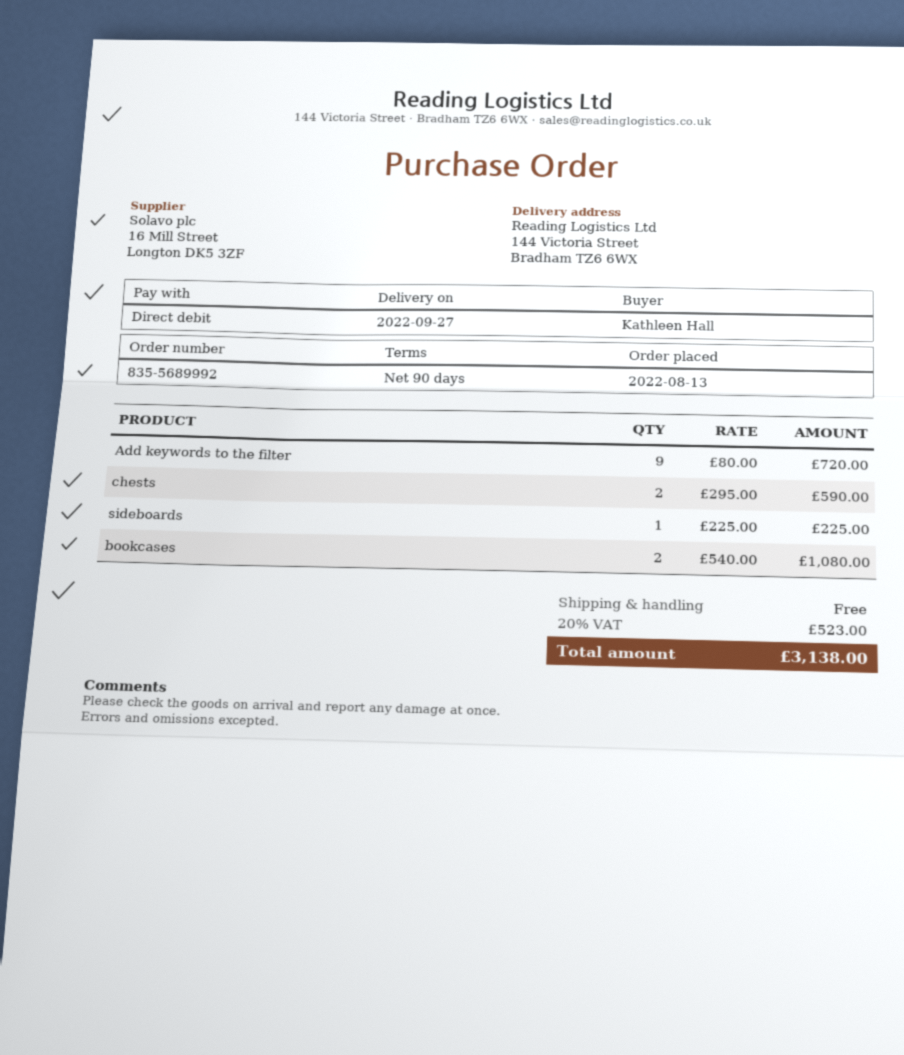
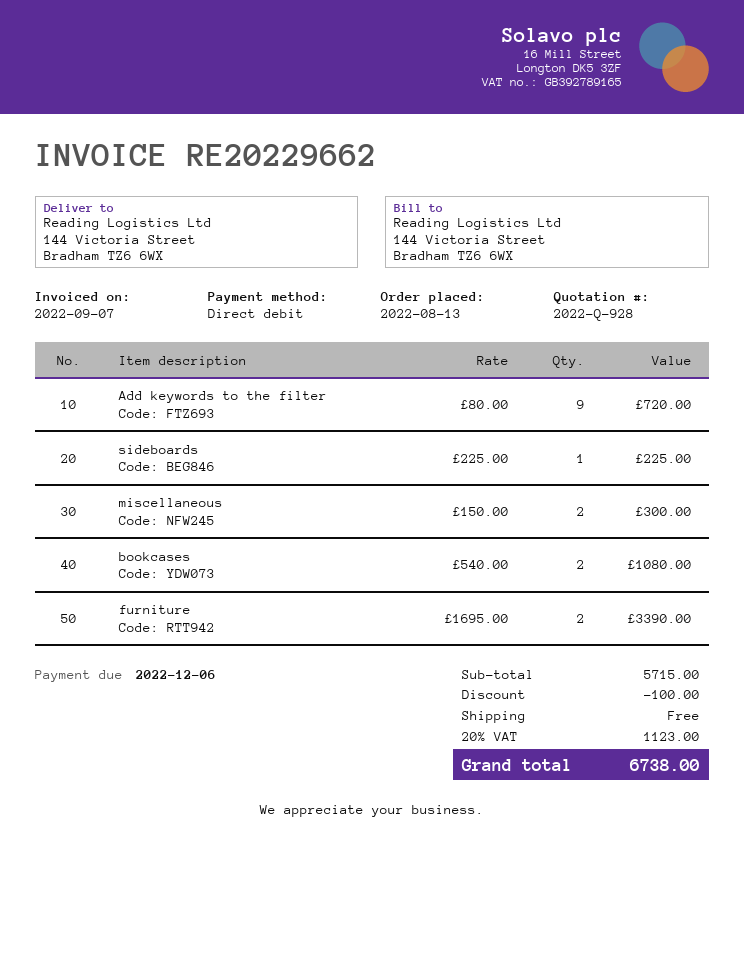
chests: 2 x 295.00 = 590.00 -> none
miscellaneous: none -> 2 x 150.00 = 300.00
furniture: none -> 2 x 1695.00 = 3390.00
discount: none -> 100.00
tax: 20% = 523.00 -> 20% = 1123.00
total: 3138.00 -> 6738.00

